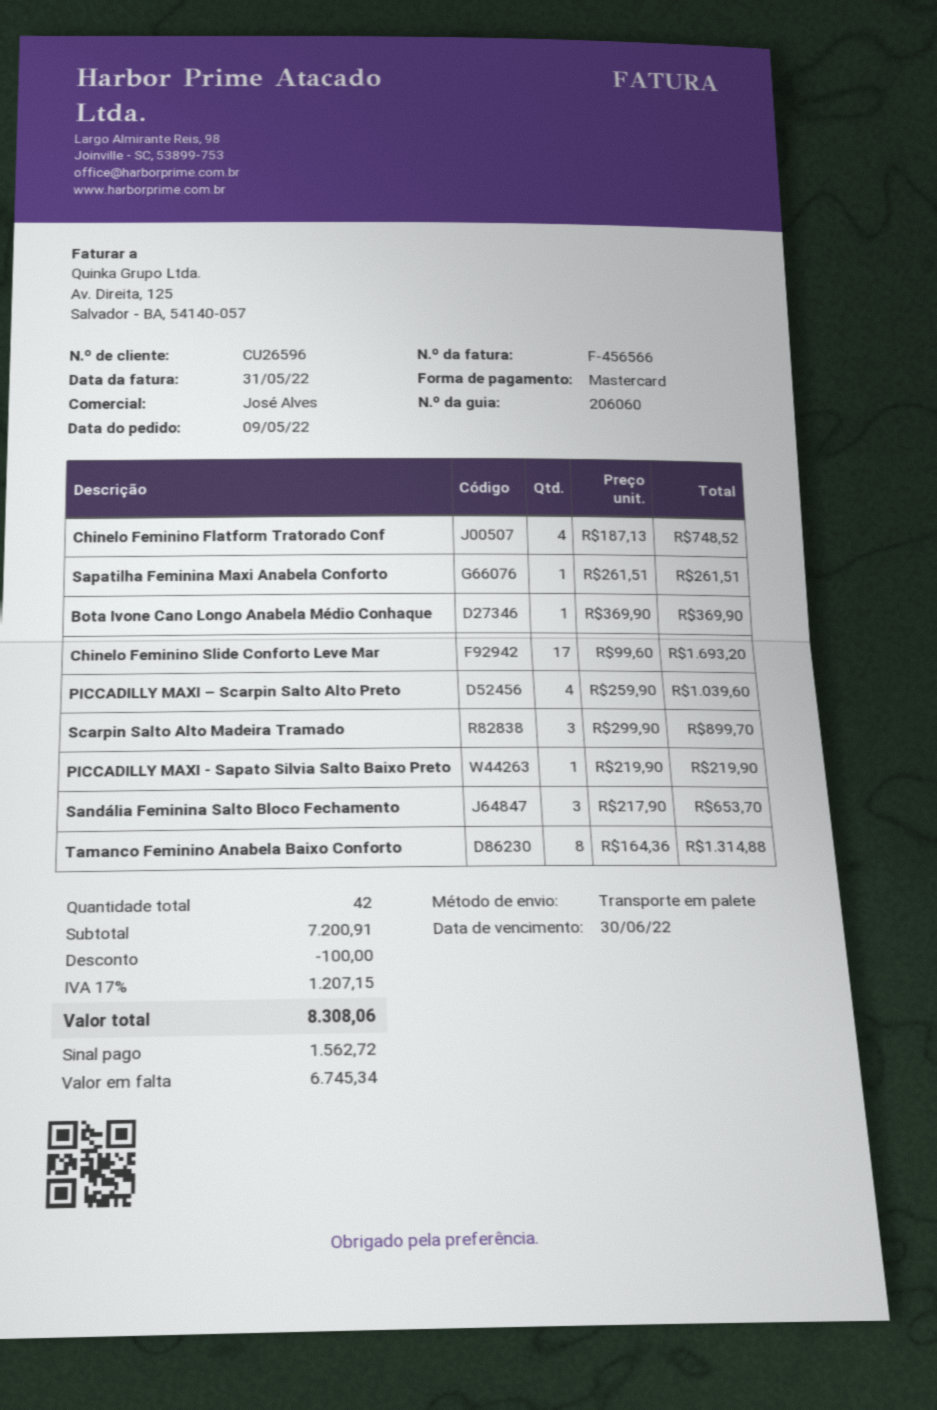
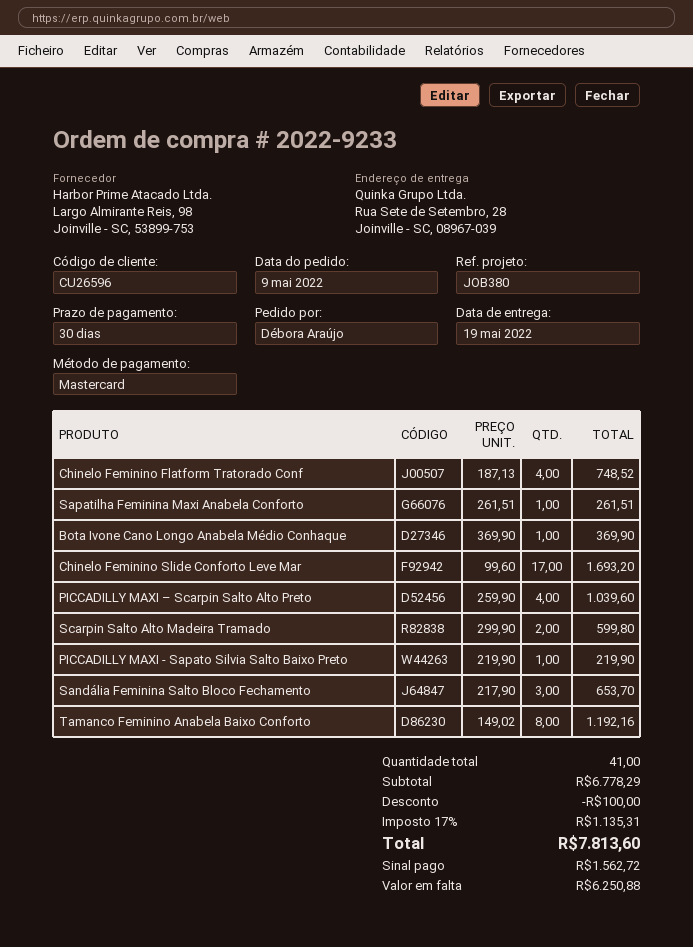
Scarpin Salto Alto Madeira Tramado: 3 x 299.90 = 899.70 -> 2 x 299.90 = 599.80
Tamanco Feminino Anabela Baixo Conforto: 8 x 164.36 = 1314.88 -> 8 x 149.02 = 1192.16
total quantity: 42 -> 41
subtotal: 7200.91 -> 6778.29
tax: 17% = 1207.15 -> 17% = 1135.31
total: 8308.06 -> 7813.60
balance: 6745.34 -> 6250.88

